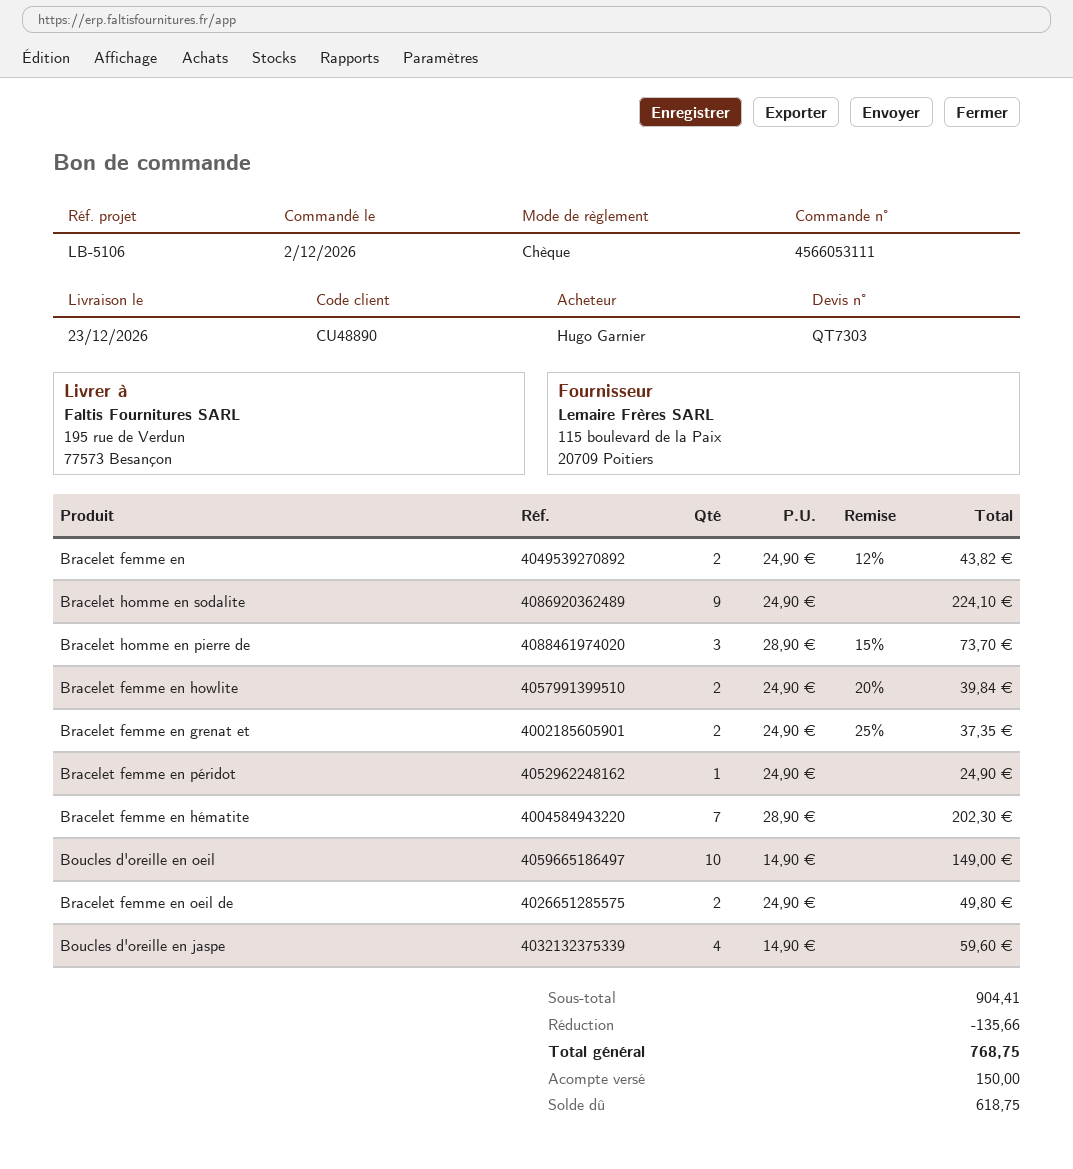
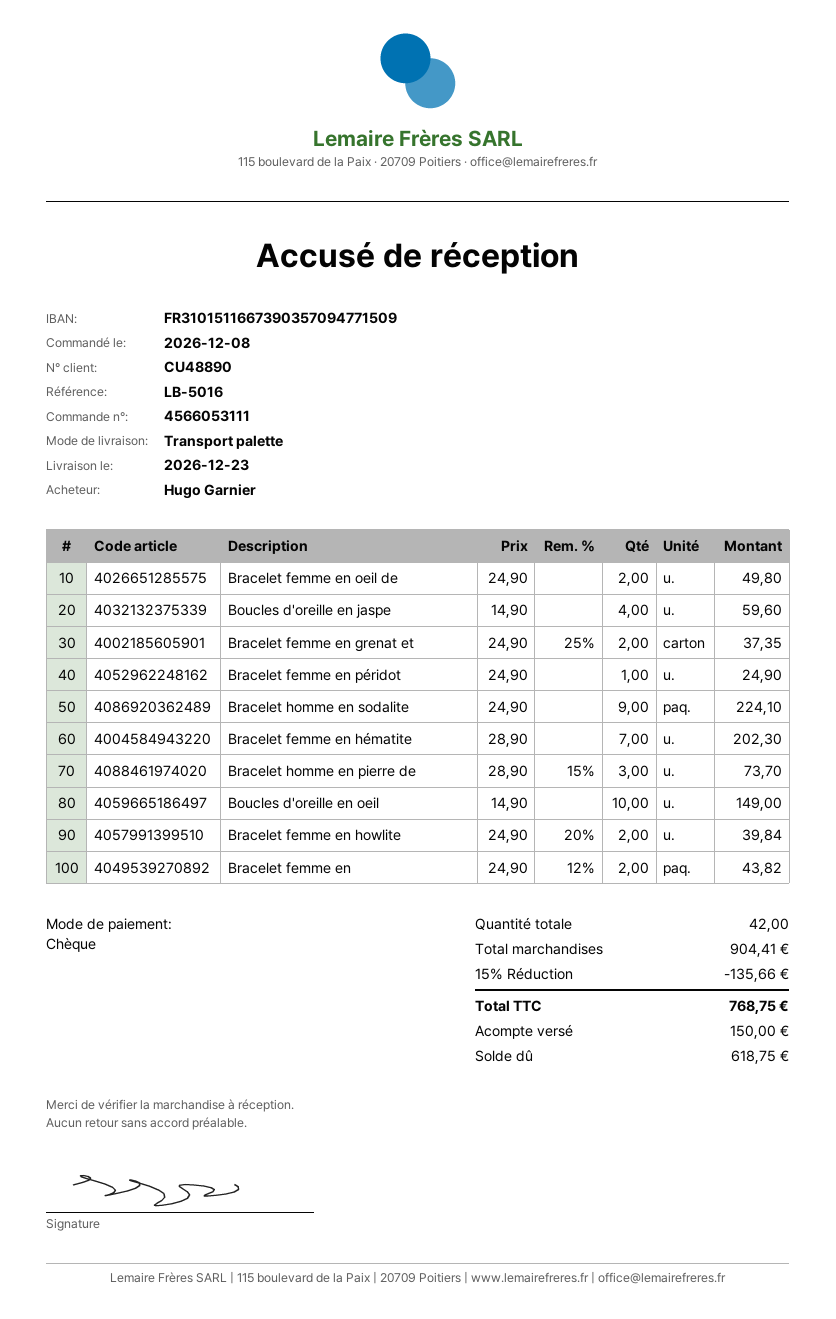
order date: 2026-12-02 -> 2026-12-08
reference: LB-5106 -> LB-5016

